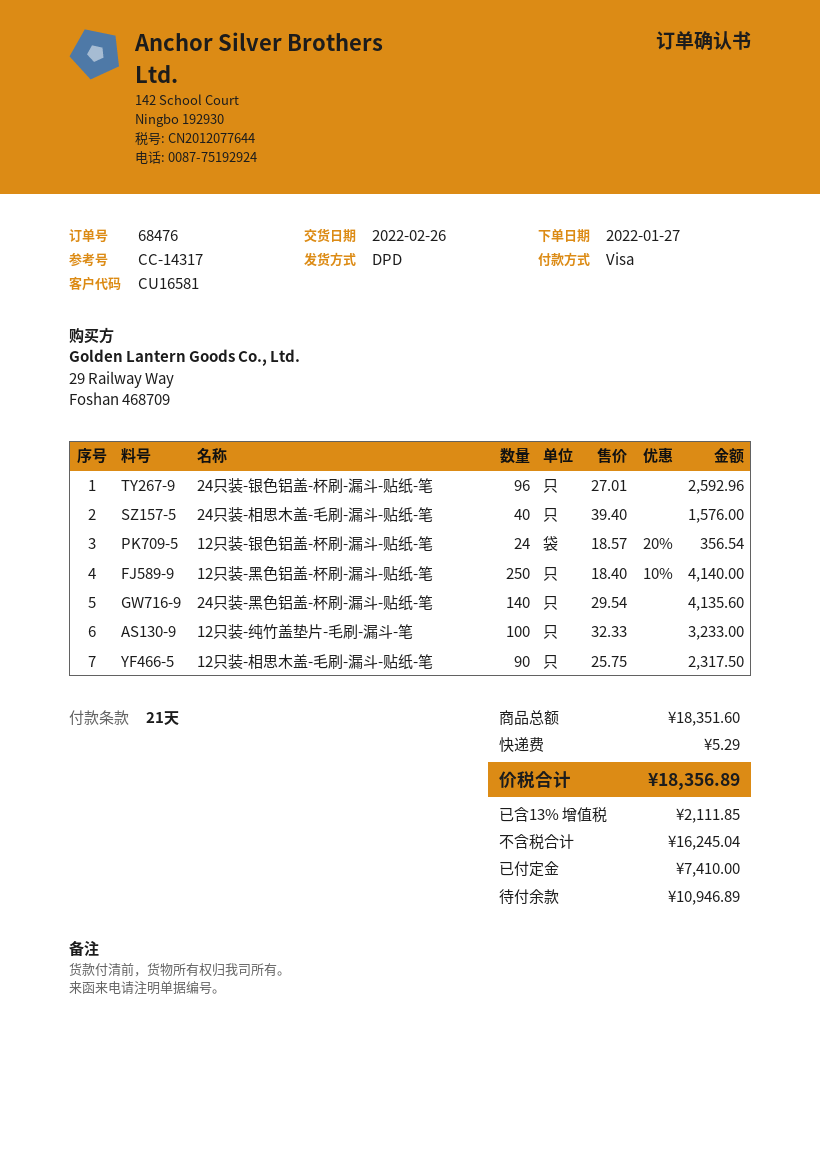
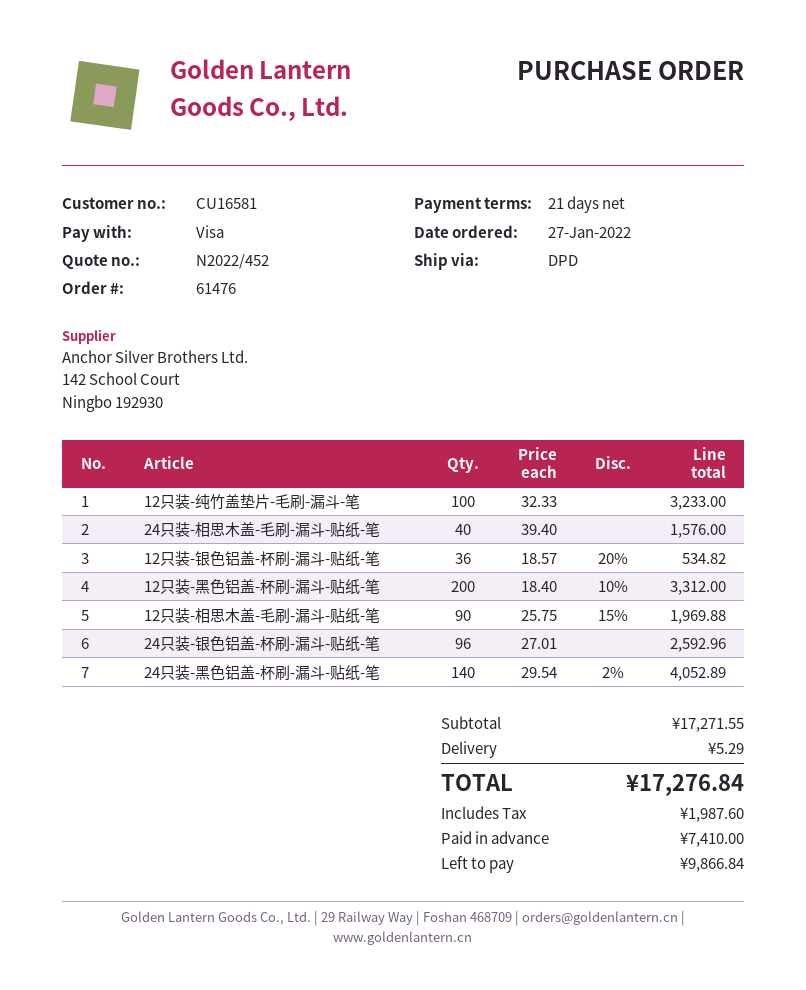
order number: 68476 -> 61476
12只装-银色铝盖-杯刷-漏斗-贴纸-笔: 24 x 18.57 - 20% = 356.54 -> 36 x 18.57 - 20% = 534.82
12只装-黑色铝盖-杯刷-漏斗-贴纸-笔: 250 x 18.40 - 10% = 4140.00 -> 200 x 18.40 - 10% = 3312.00
24只装-黑色铝盖-杯刷-漏斗-贴纸-笔: 140 x 29.54 = 4135.60 -> 140 x 29.54 - 2% = 4052.89
12只装-相思木盖-毛刷-漏斗-贴纸-笔: 90 x 25.75 = 2317.50 -> 90 x 25.75 - 15% = 1969.88
subtotal: 18351.60 -> 17271.55
tax: 2111.85 -> 1987.60
total: 18356.89 -> 17276.84
balance: 10946.89 -> 9866.84

